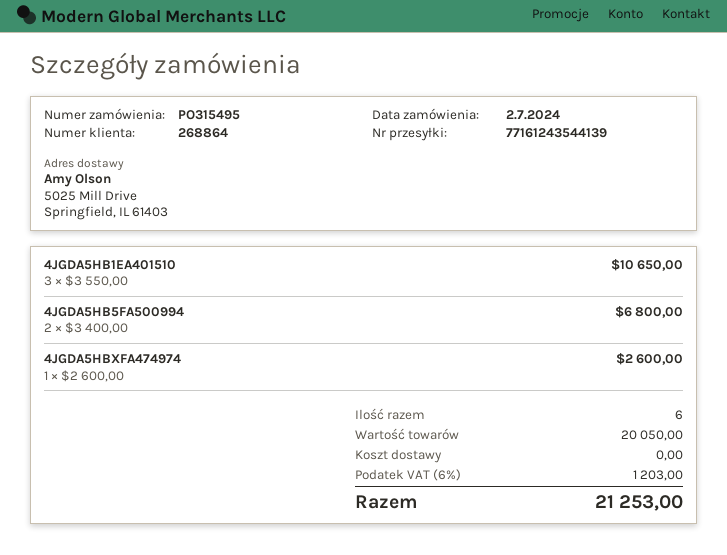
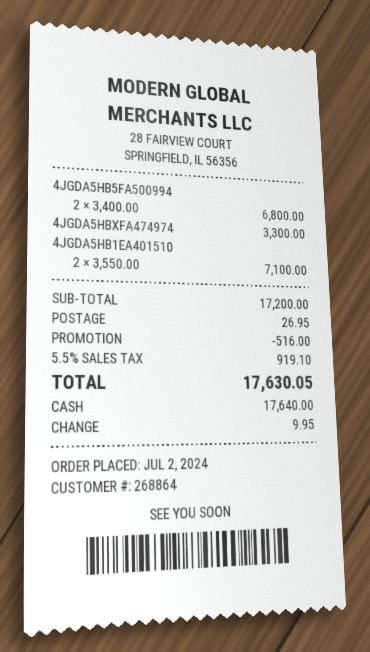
4JGDA5HB1EA401510: 3 x 3550.00 = 10650.00 -> 2 x 3550.00 = 7100.00
4JGDA5HBXFA474974: 1 x 2600.00 = 2600.00 -> 1 x 3300.00 = 3300.00
subtotal: 20050.00 -> 17200.00
discount: none -> 516.00
shipping: 0.00 -> 26.95
tax: 6% = 1203.00 -> 5.5% = 919.10
total: 21253.00 -> 17630.05

